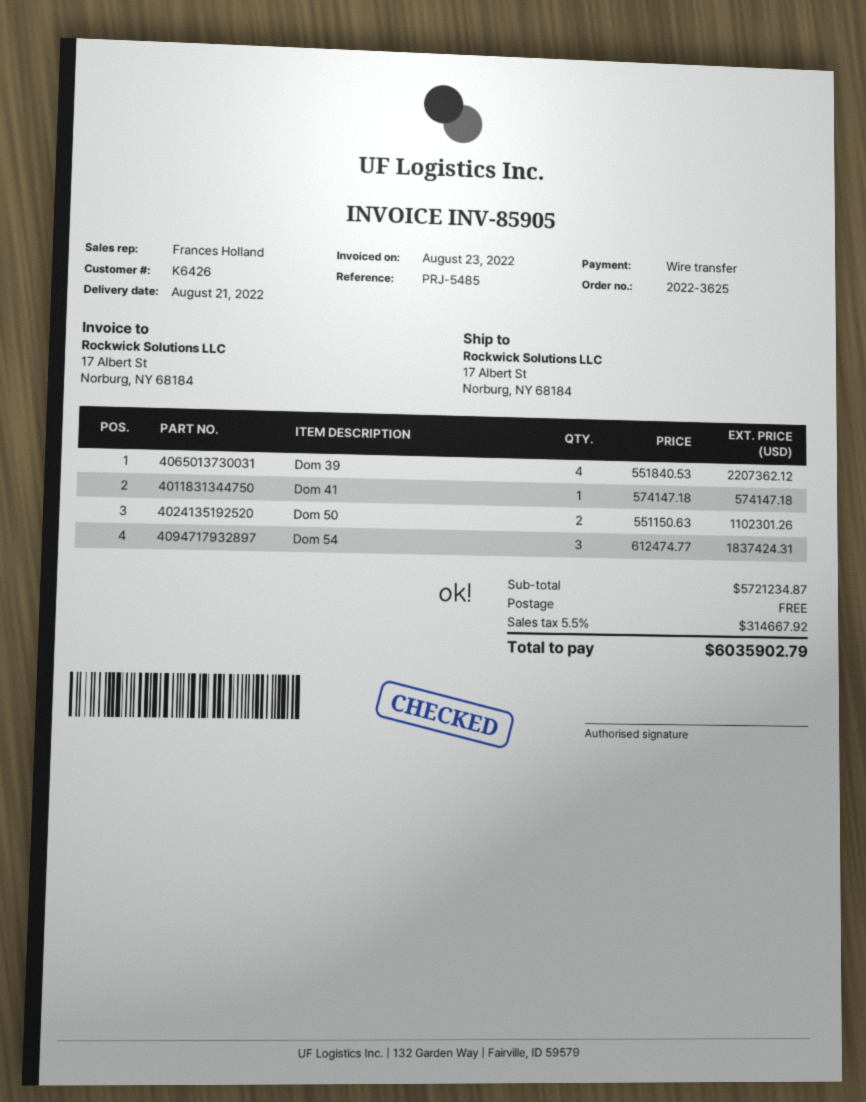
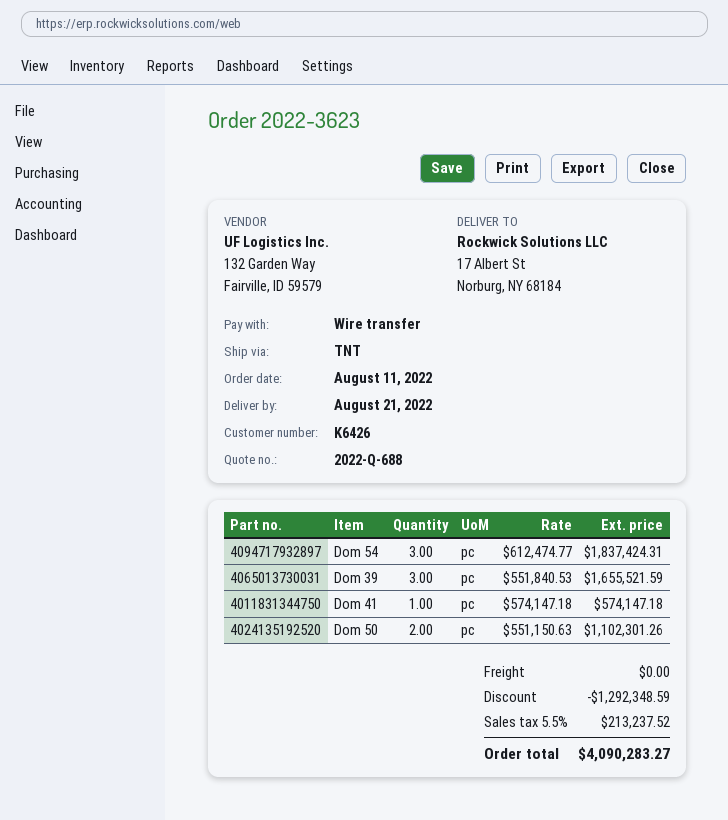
order number: 2022-3625 -> 2022-3623
Dom 39: 4 x 551840.53 = 2207362.12 -> 3 x 551840.53 = 1655521.59
discount: none -> 1292348.59
tax: 5.5% = 314667.92 -> 5.5% = 213237.52
total: 6035902.79 -> 4090283.27

